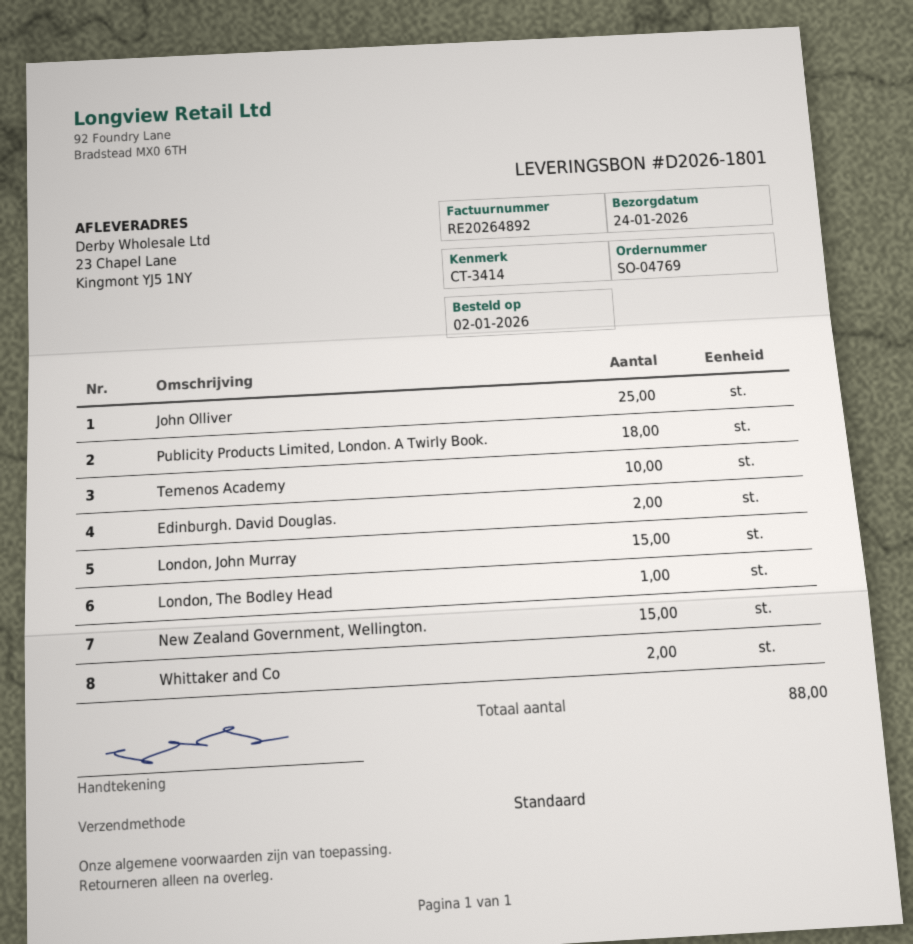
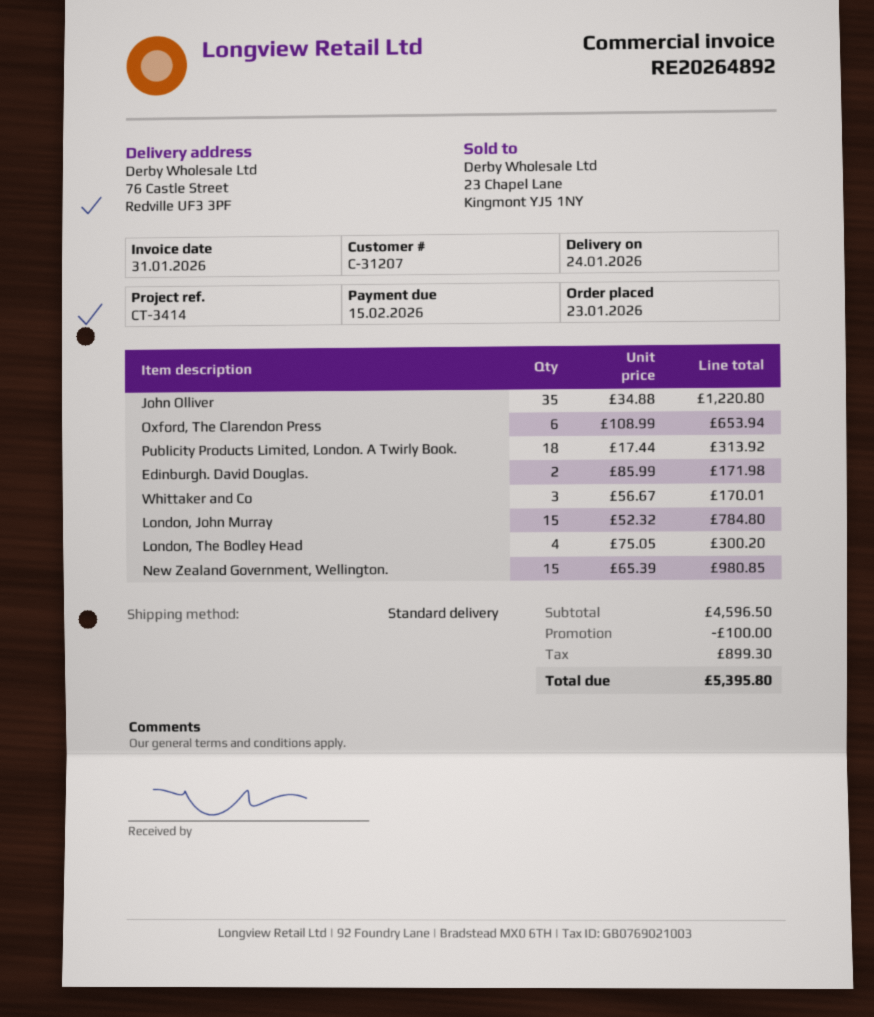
order date: 2026-01-02 -> 2026-01-23
ship to: 23 Chapel Lane, Kingmont YJ5 1NY -> 76 Castle Street, Redville UF3 3PF
John Olliver: 25 -> 35
Temenos Academy: 10 -> none
London, The Bodley Head: 1 -> 4
Whittaker and Co: 2 -> 3
Oxford, The Clarendon Press: none -> 6

